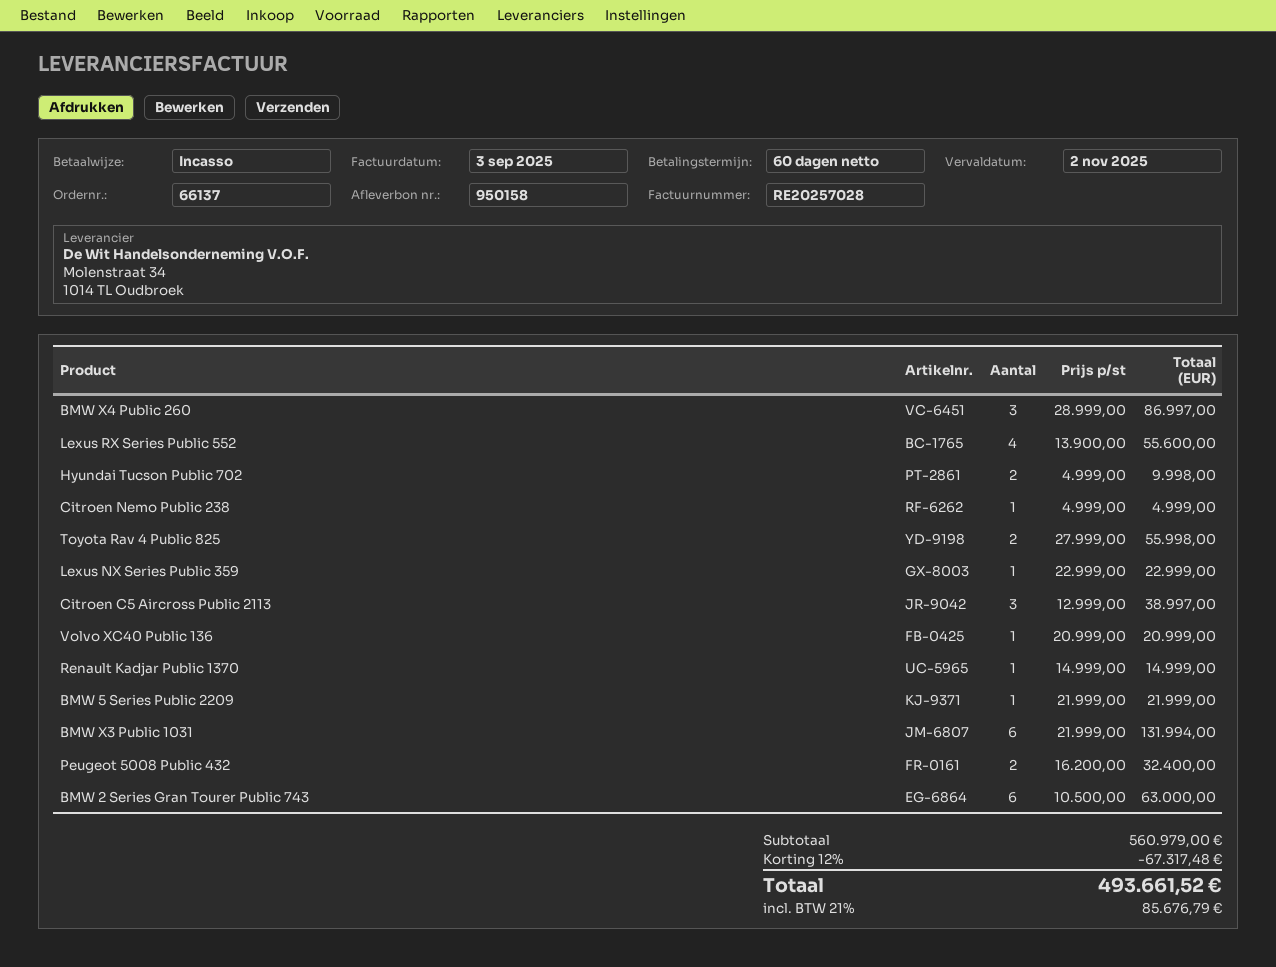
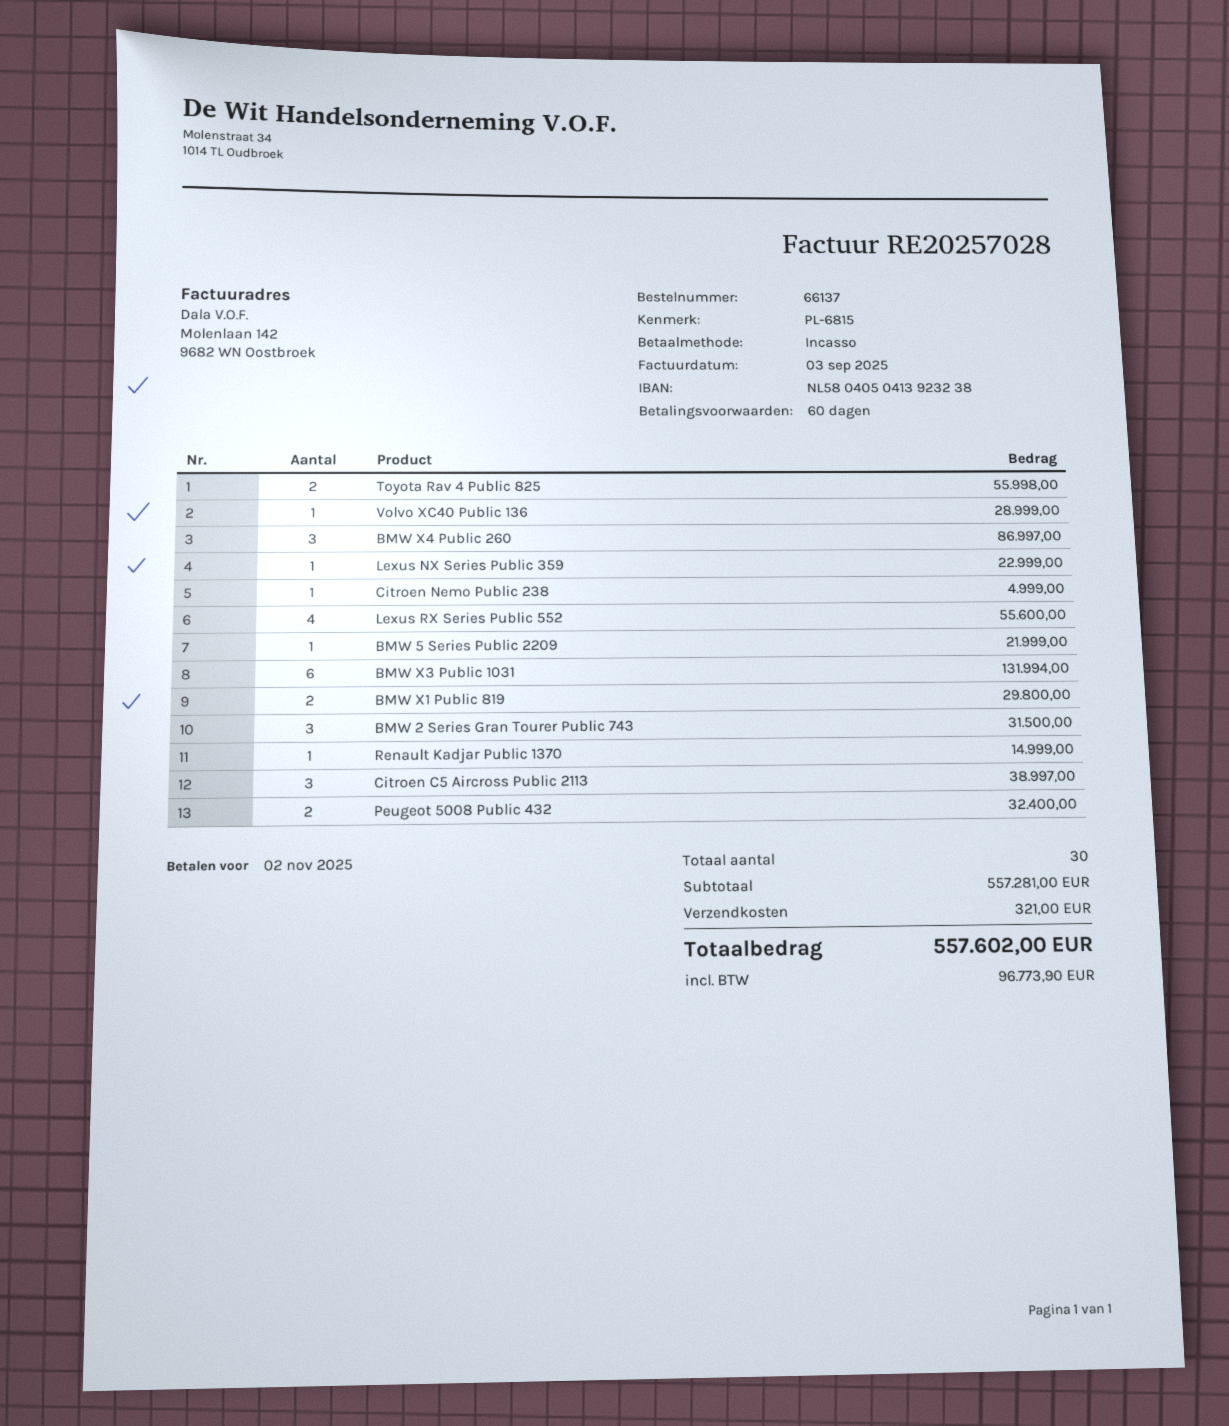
Hyundai Tucson Public 702: 2 for 9998.00 -> none
Volvo XC40 Public 136: 1 for 20999.00 -> 1 for 28999.00
BMW 2 Series Gran Tourer Public 743: 6 for 63000.00 -> 3 for 31500.00
BMW X1 Public 819: none -> 2 for 29800.00
subtotal: 560979.00 -> 557281.00
discount: 12% = 67317.48 -> none
shipping: none -> 321.00
tax: 85676.79 -> 96773.90
total: 493661.52 -> 557602.00

